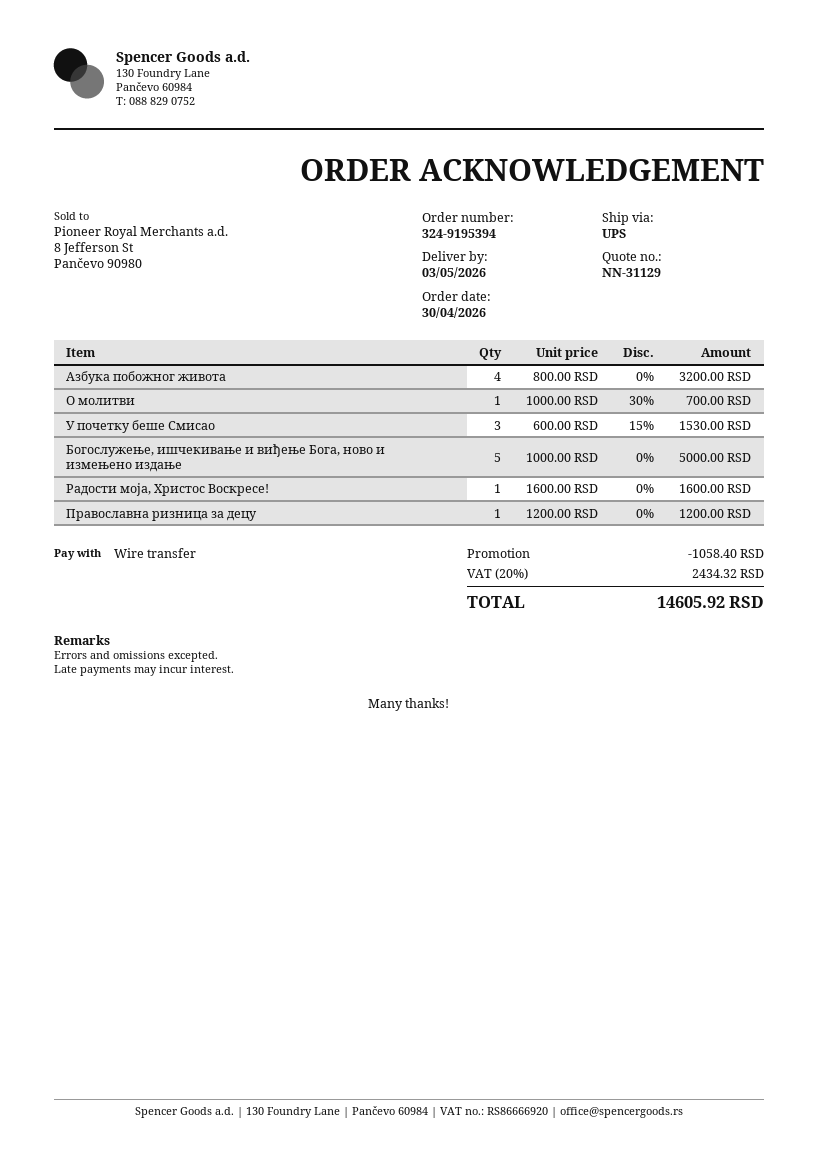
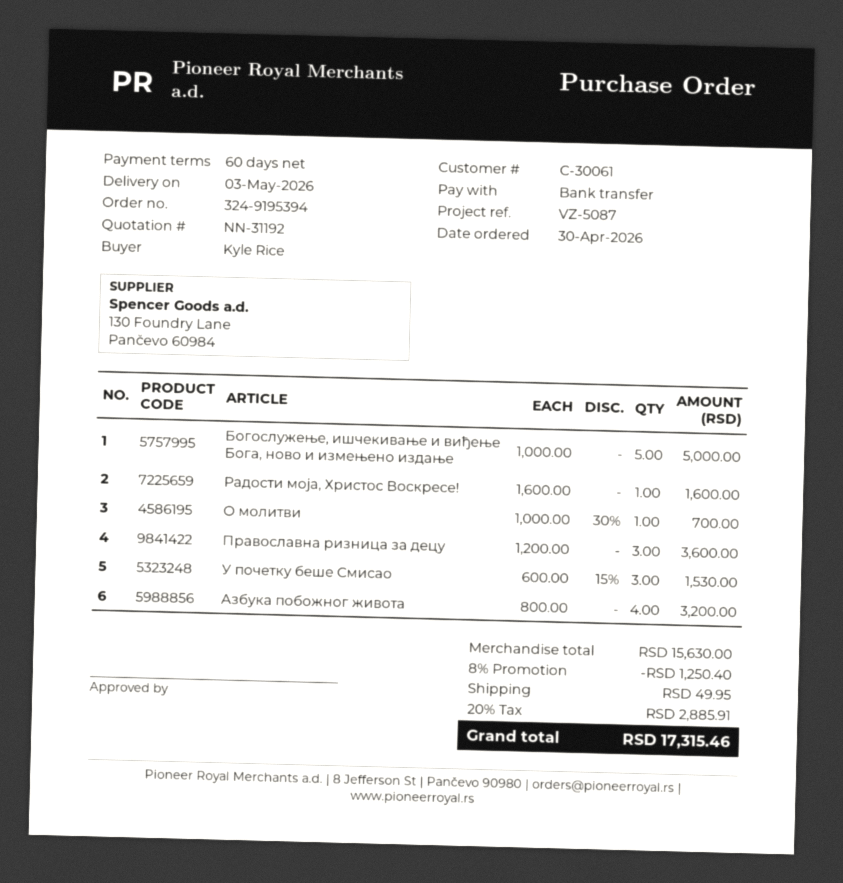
quote number: NN-31129 -> NN-31192
Православна ризница за децу: 1 x 1200.00 = 1200.00 -> 3 x 1200.00 = 3600.00
discount: 1058.40 -> 1250.40
shipping: none -> 49.95
tax: 20% = 2434.32 -> 20% = 2885.91
total: 14605.92 -> 17315.46

